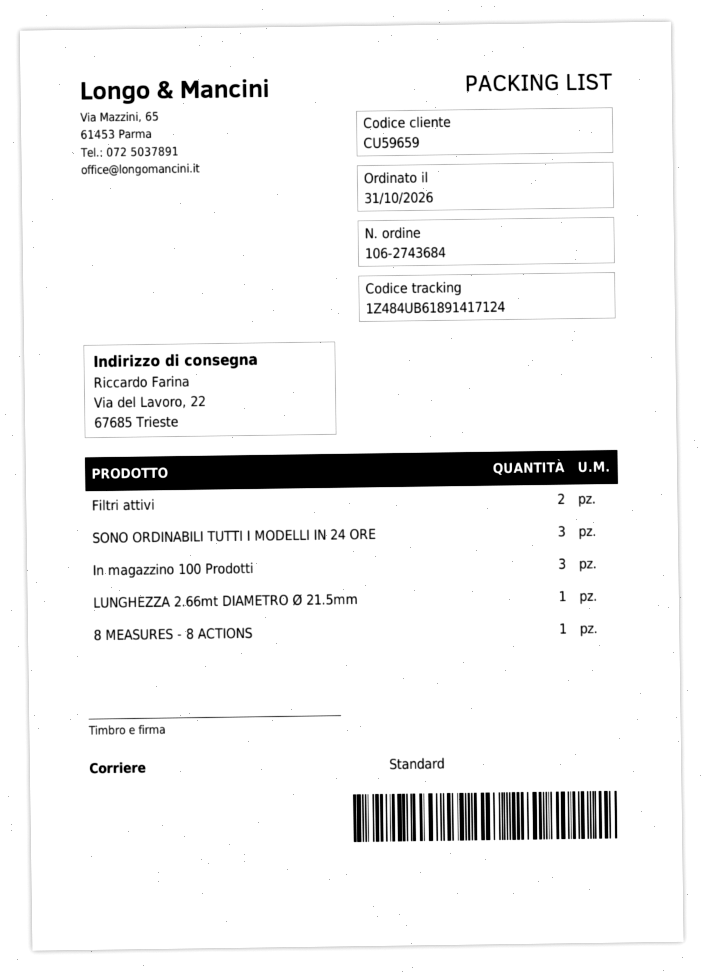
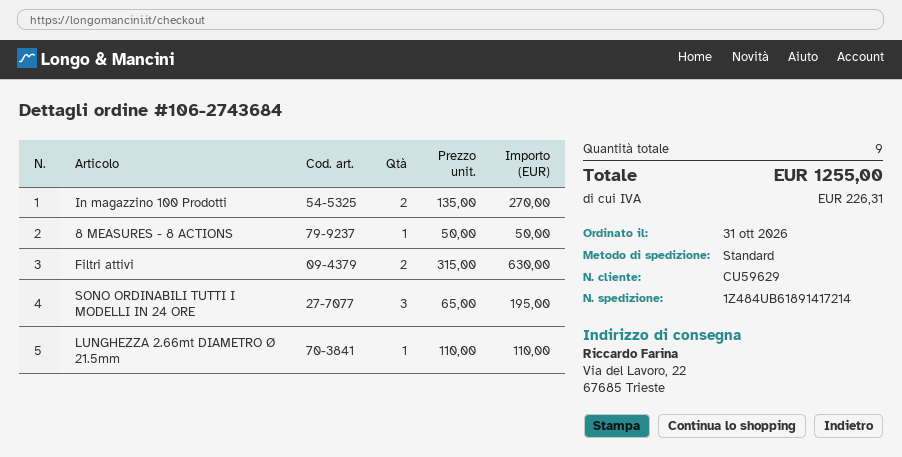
customer number: CU59659 -> CU59629
tracking number: 1Z484UB61891417124 -> 1Z484UB61891417214
In magazzino 100 Prodotti: 3 -> 2

